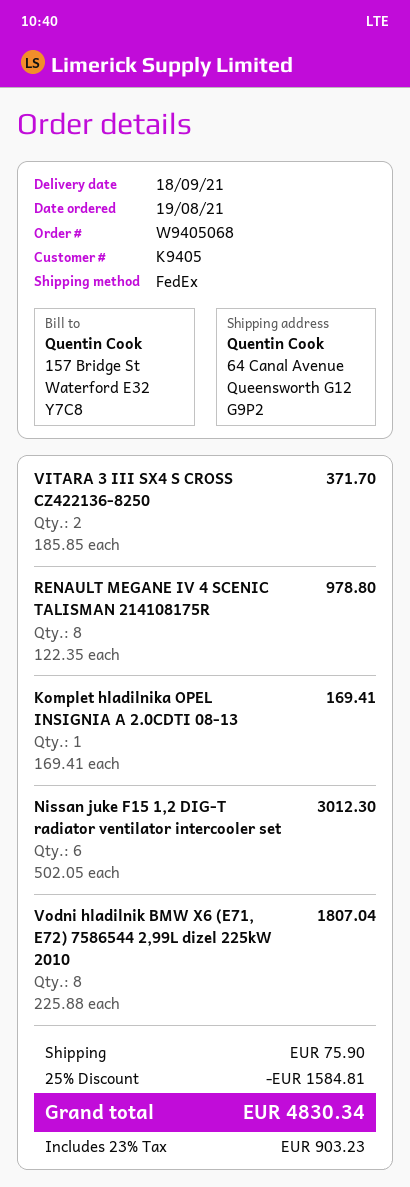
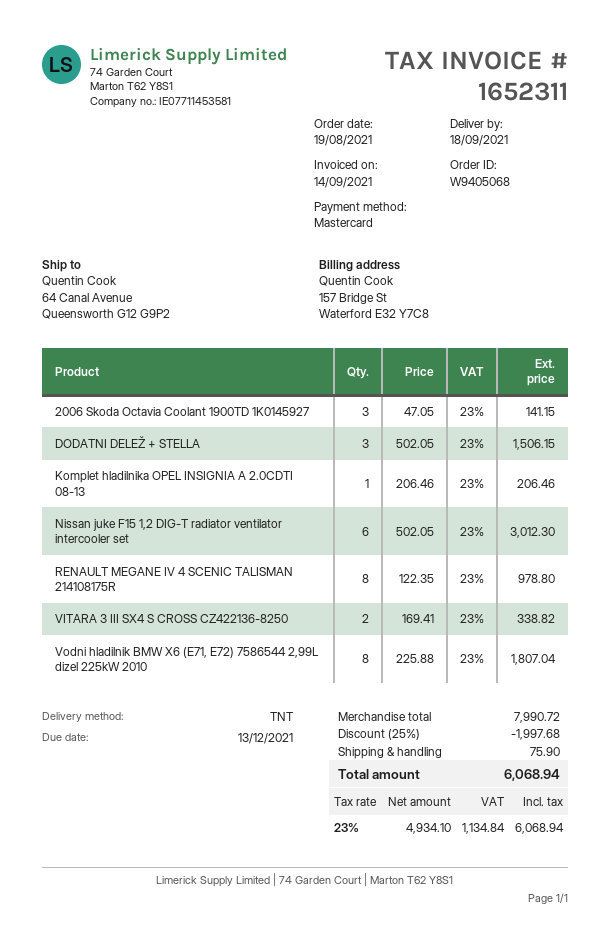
shipping method: FedEx -> TNT
VITARA 3 III SX4 S CROSS CZ422136-8250: 2 x 185.85 = 371.70 -> 2 x 169.41 = 338.82
Komplet hladilnika OPEL INSIGNIA A 2.0CDTI 08-13: 1 x 169.41 = 169.41 -> 1 x 206.46 = 206.46
2006 Skoda Octavia Coolant 1900TD 1K0145927: none -> 3 x 47.05 = 141.15
DODATNI DELEŽ + STELLA: none -> 3 x 502.05 = 1506.15
discount: 25% = 1584.81 -> 25% = 1997.68
tax: 23% = 903.23 -> 23% = 1134.84
total: 4830.34 -> 6068.94

